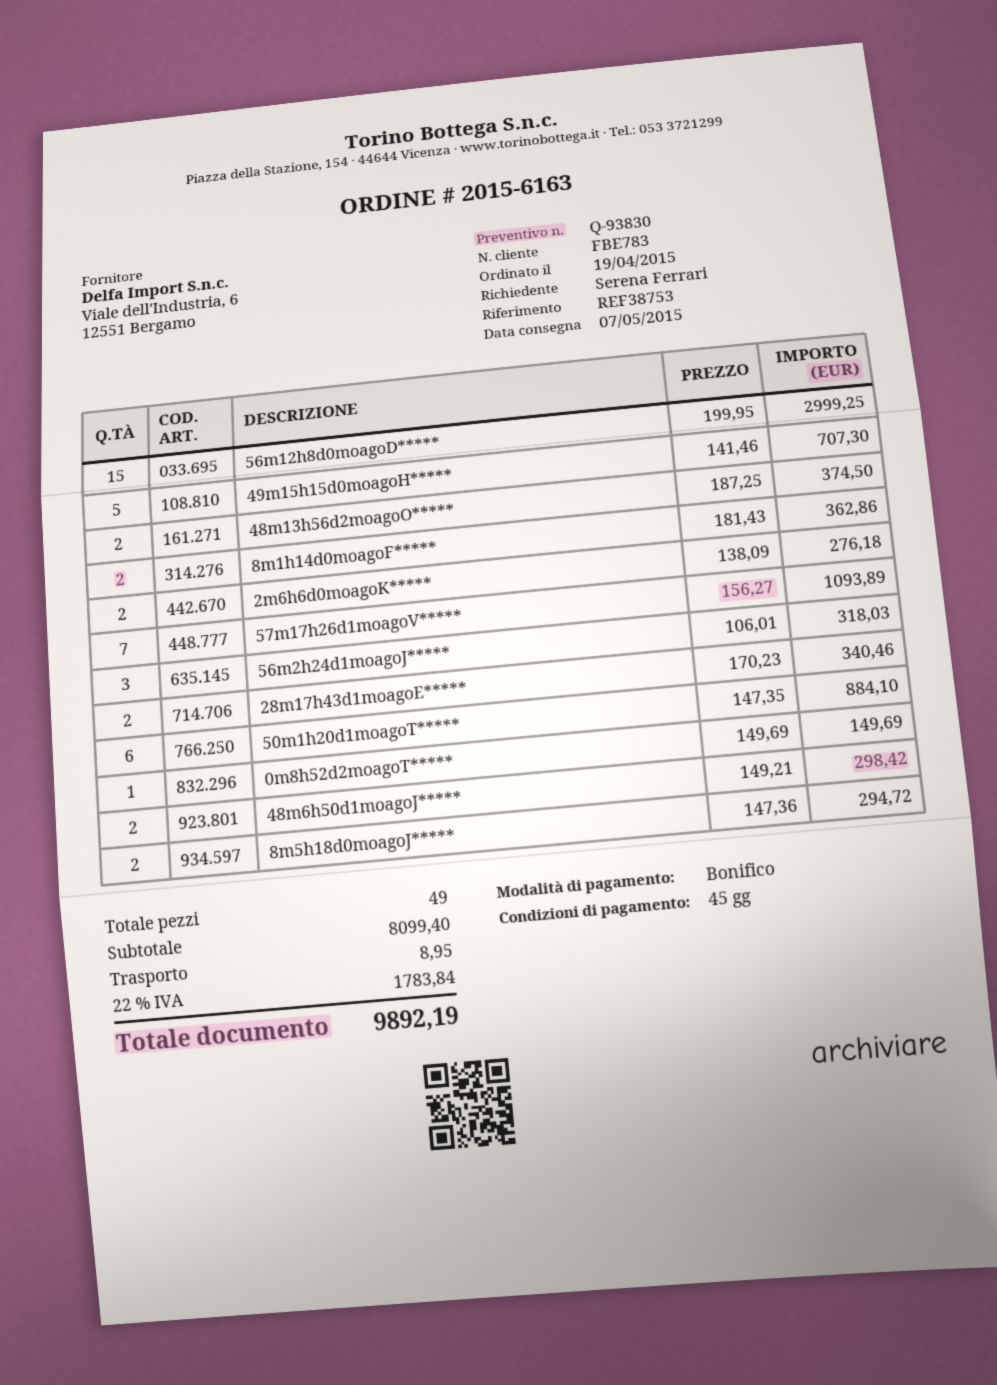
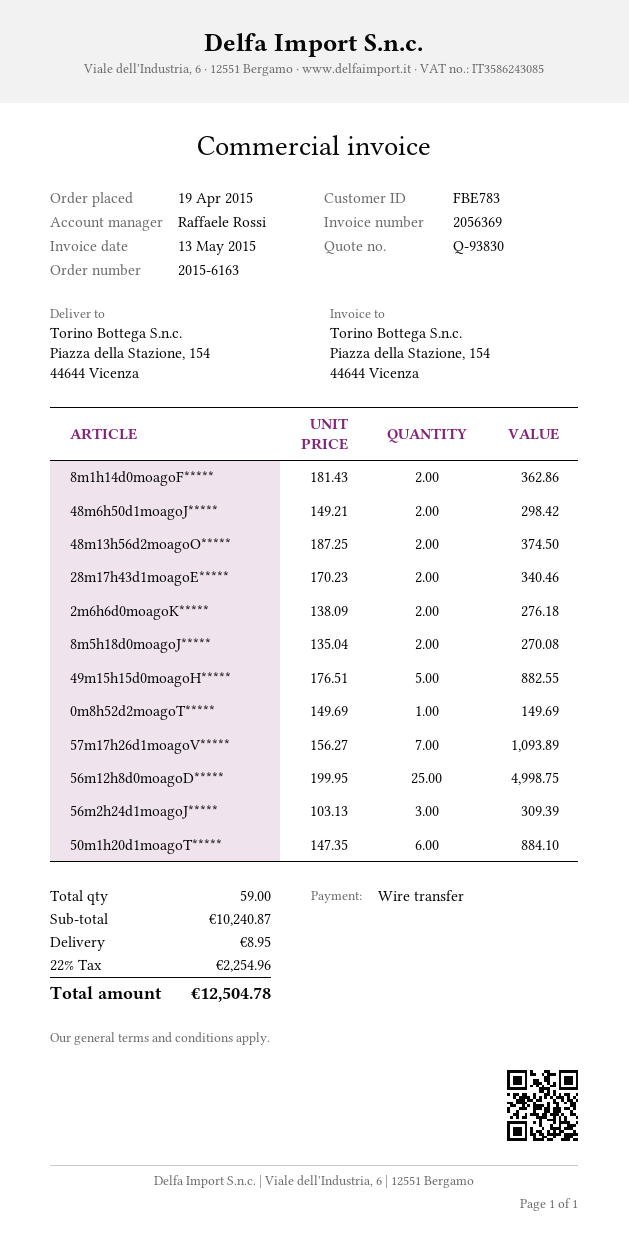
56m12h8d0moagoD*****: 15 x 199.95 = 2999.25 -> 25 x 199.95 = 4998.75
49m15h15d0moagoH*****: 5 x 141.46 = 707.30 -> 5 x 176.51 = 882.55
56m2h24d1moagoJ*****: 3 x 106.01 = 318.03 -> 3 x 103.13 = 309.39
8m5h18d0moagoJ*****: 2 x 147.36 = 294.72 -> 2 x 135.04 = 270.08
total quantity: 49 -> 59
subtotal: 8099.40 -> 10240.87
tax: 22% = 1783.84 -> 22% = 2254.96
total: 9892.19 -> 12504.78

